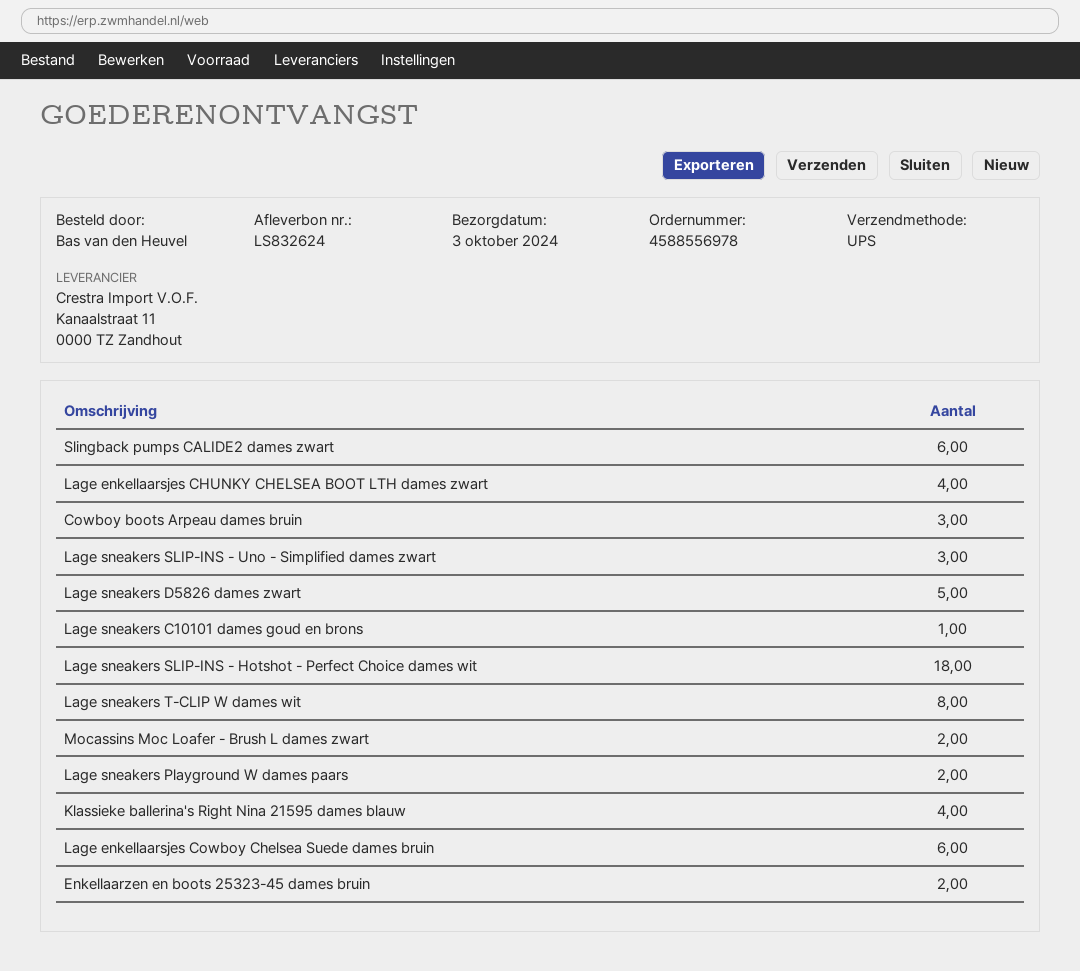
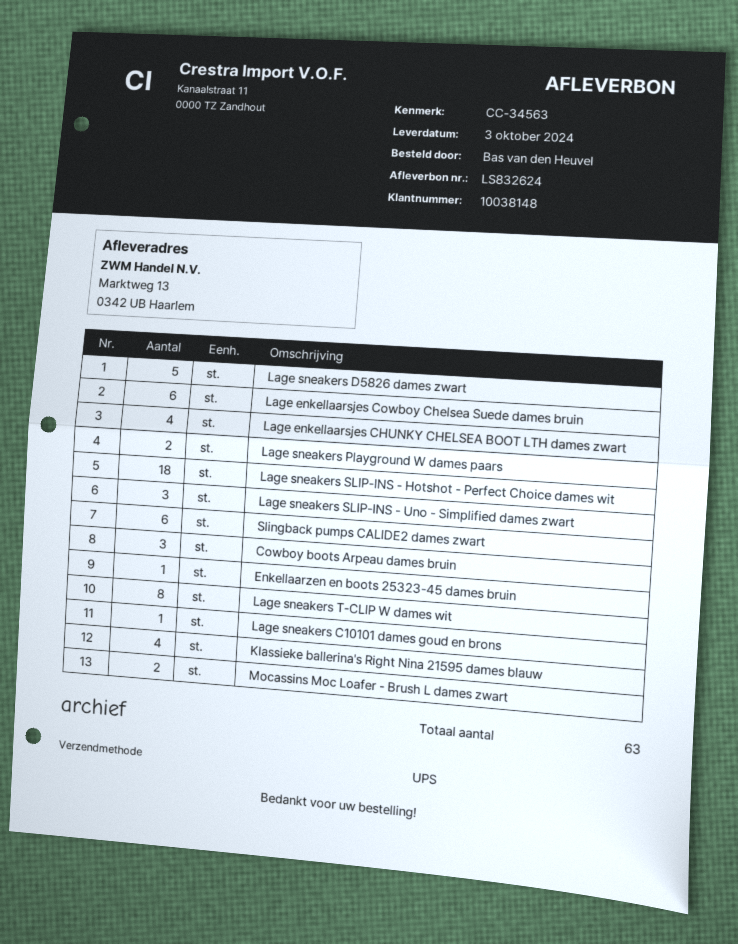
Enkellaarzen en boots 25323-45 dames bruin: 2 -> 1

